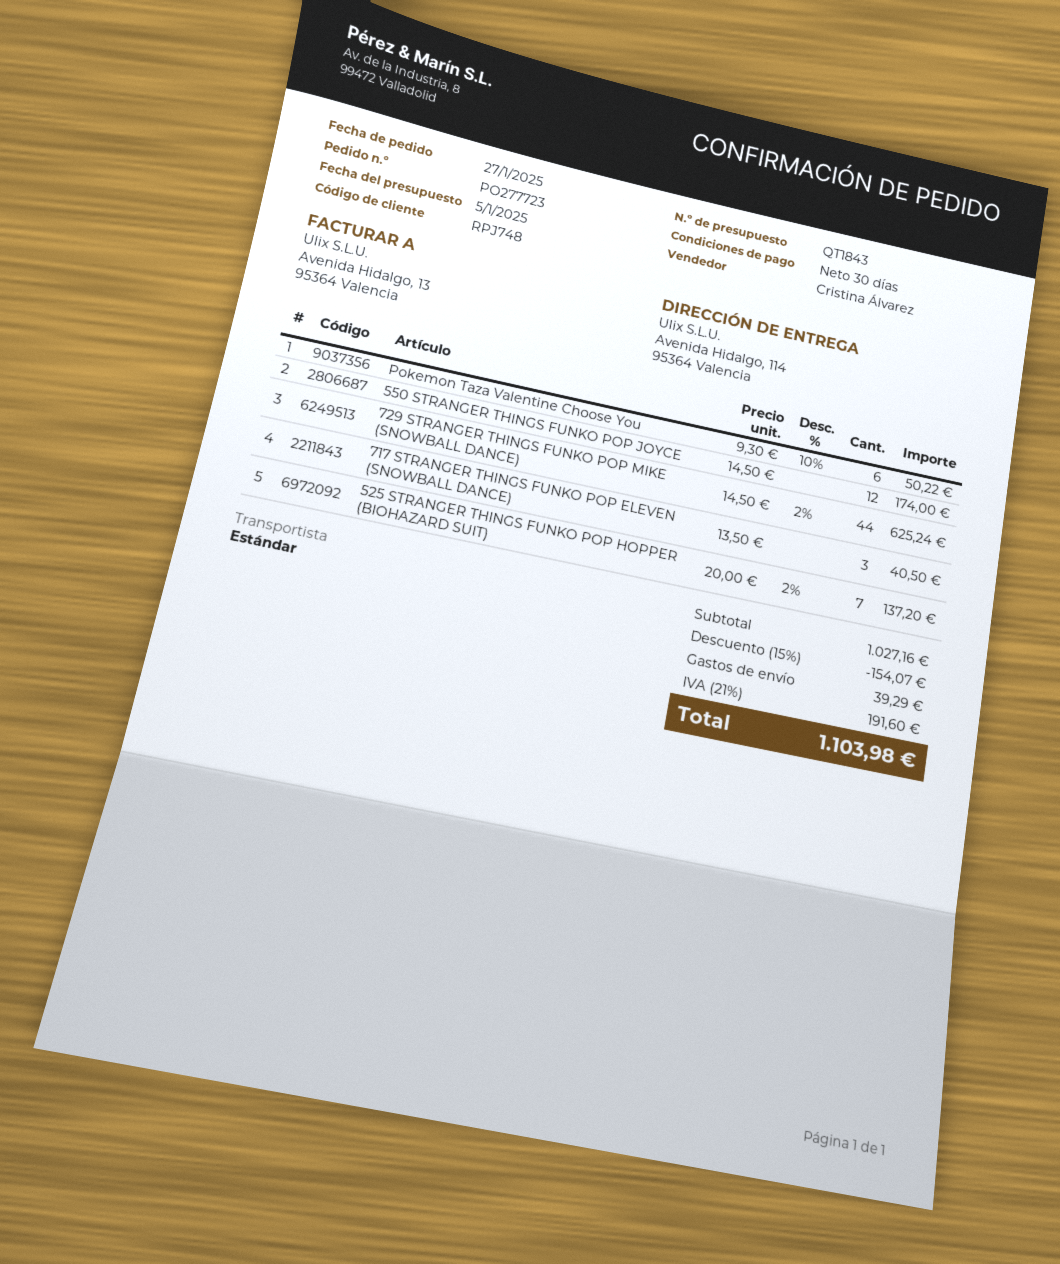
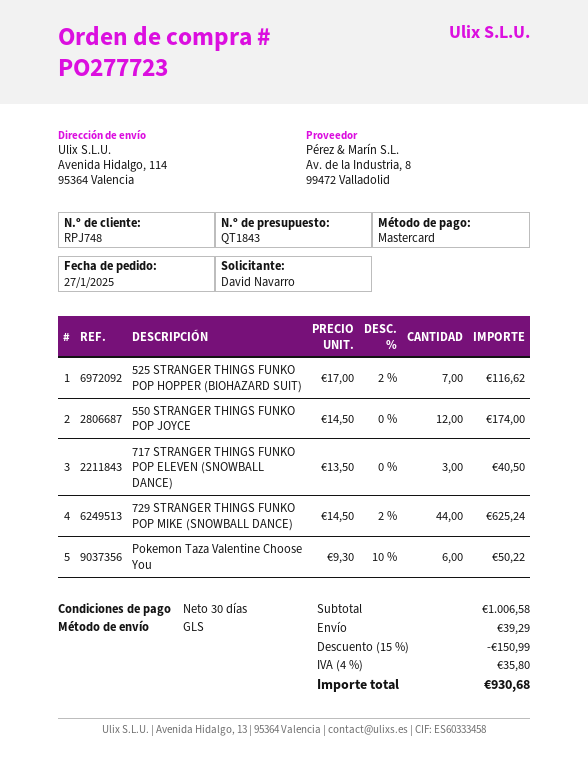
shipping method: standard -> GLS
525 STRANGER THINGS FUNKO POP HOPPER (BIOHAZARD SUIT): 7 x 20.00 - 2% = 137.20 -> 7 x 17.00 - 2% = 116.62
subtotal: 1027.16 -> 1006.58
discount: 15% = 154.07 -> 15% = 150.99
tax: 21% = 191.60 -> 4% = 35.80
total: 1103.98 -> 930.68

